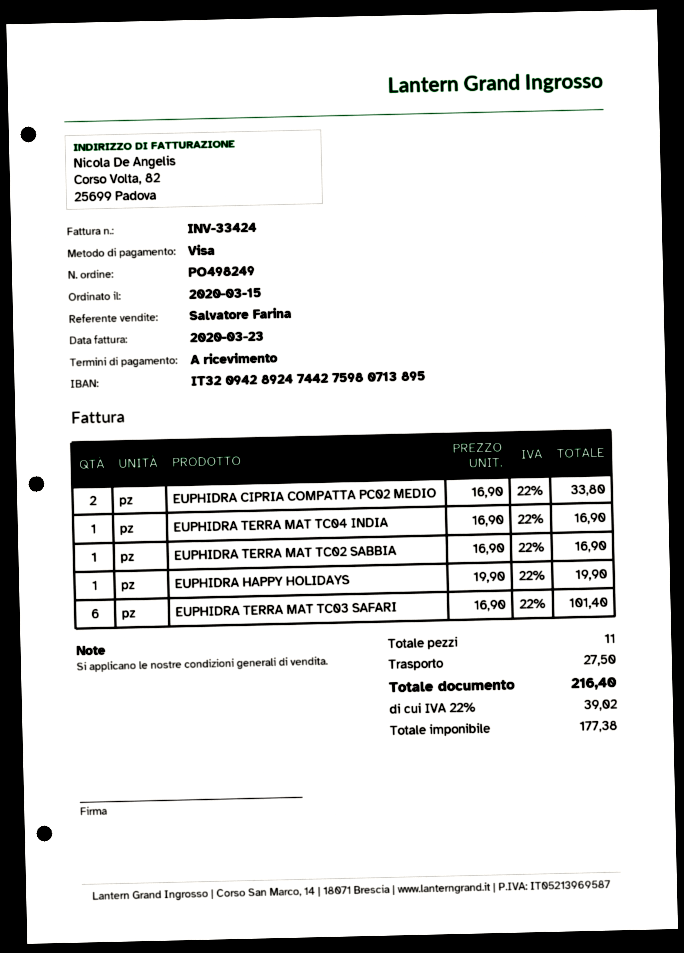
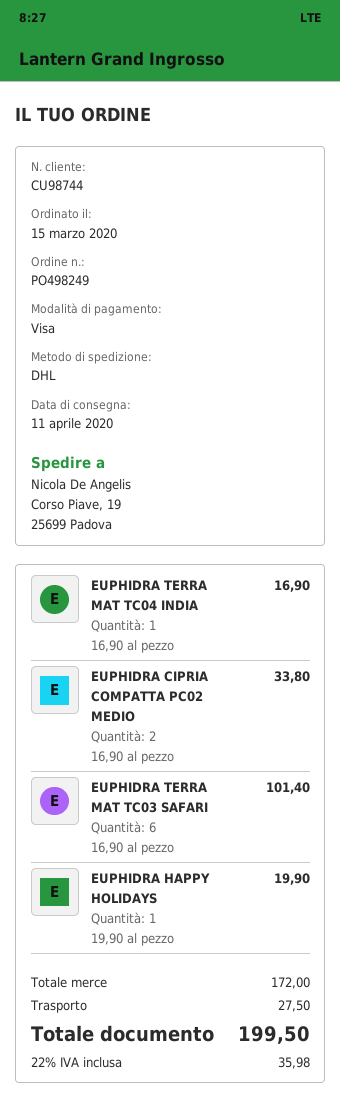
EUPHIDRA TERRA MAT TC02 SABBIA: 1 x 16.90 = 16.90 -> none
tax: 22% = 39.02 -> 22% = 35.98
total: 216.40 -> 199.50

